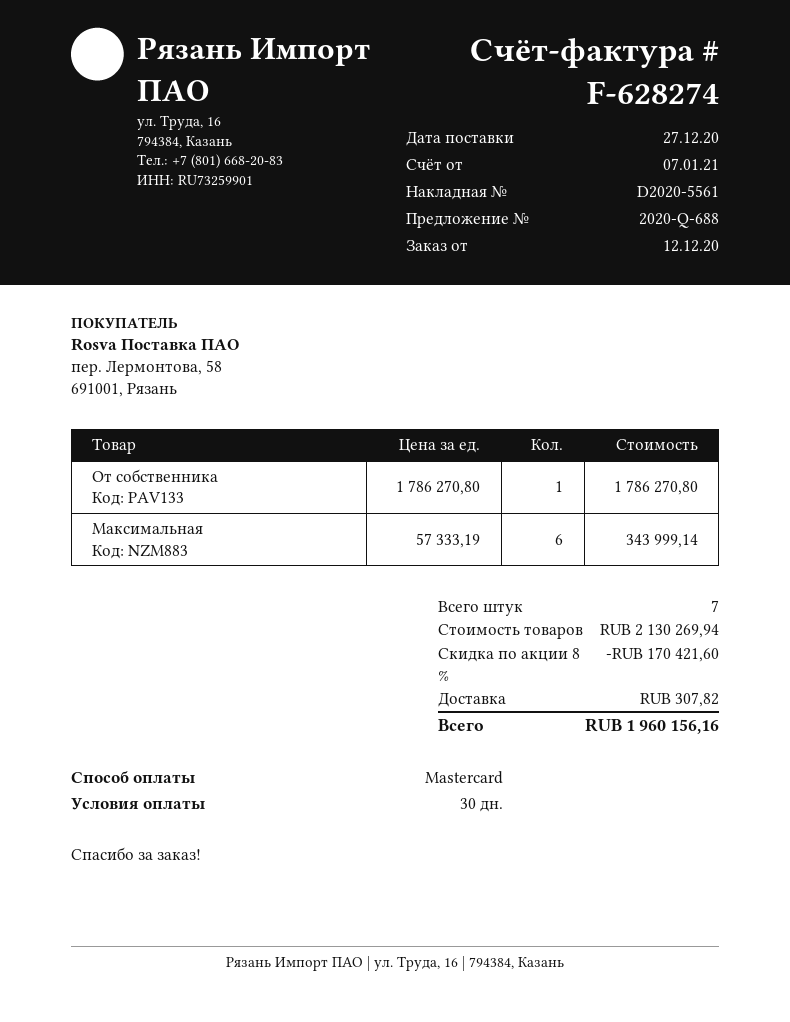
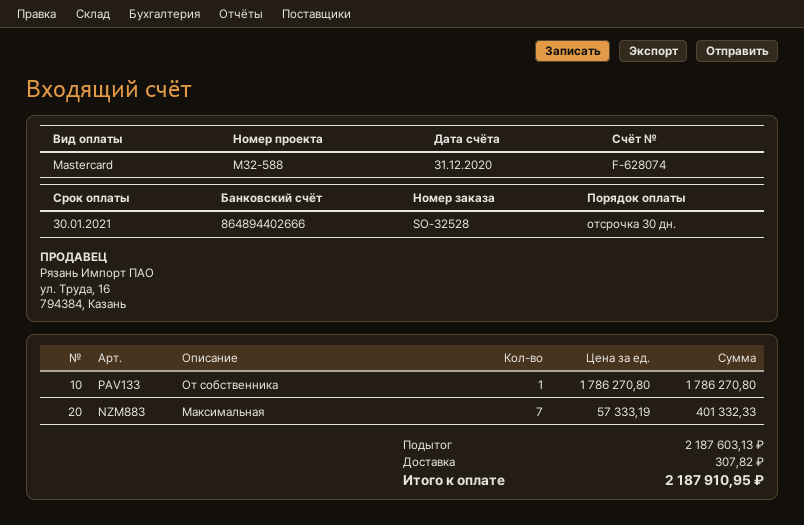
invoice number: F-628274 -> F-628074
invoice date: 2021-01-07 -> 2020-12-31
Максимальная: 6 x 57333.19 = 343999.14 -> 7 x 57333.19 = 401332.33
subtotal: 2130269.94 -> 2187603.13
discount: 8% = 170421.60 -> none
total: 1960156.16 -> 2187910.95

